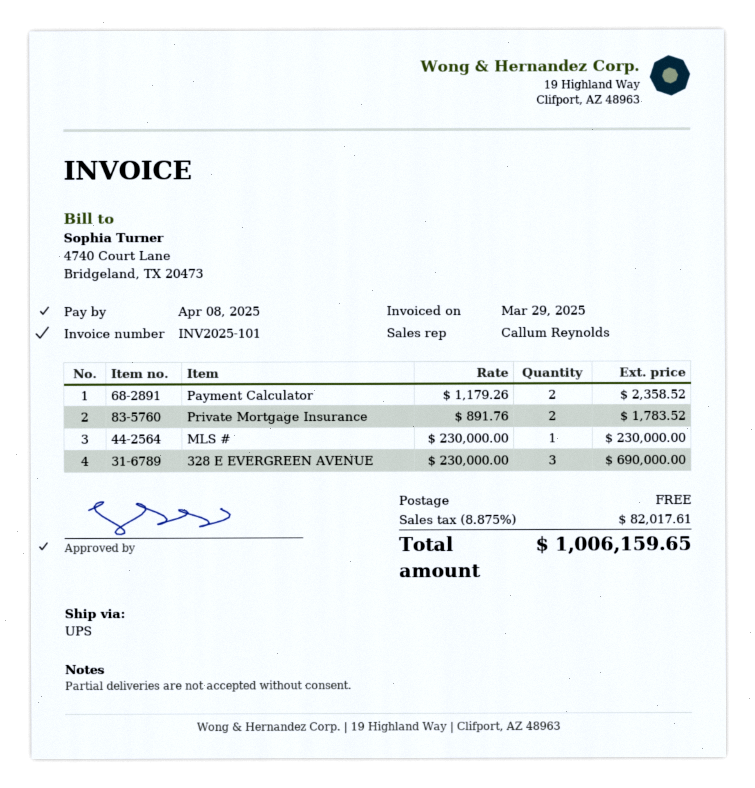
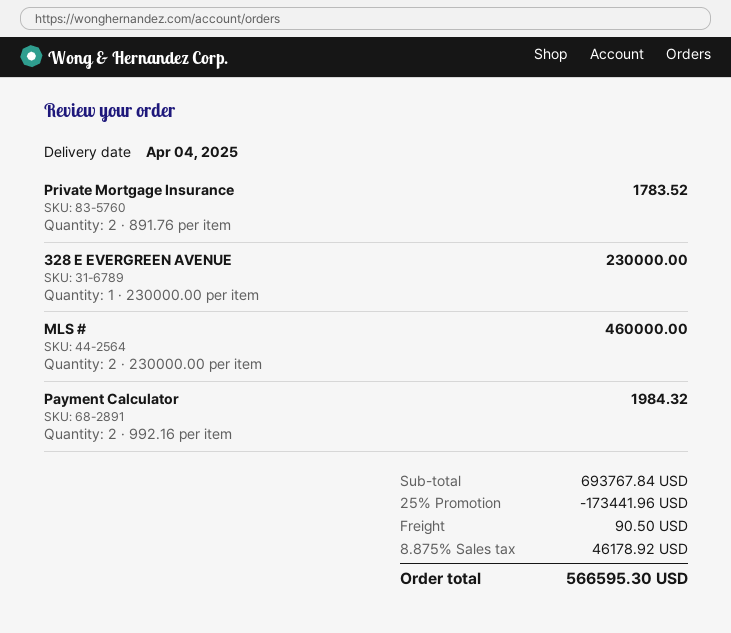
Payment Calculator: 2 x 1179.26 = 2358.52 -> 2 x 992.16 = 1984.32
MLS #: 1 x 230000.00 = 230000.00 -> 2 x 230000.00 = 460000.00
328 E EVERGREEN AVENUE: 3 x 230000.00 = 690000.00 -> 1 x 230000.00 = 230000.00
discount: none -> 25% = 173441.96
shipping: 0.00 -> 90.50
tax: 8.875% = 82017.61 -> 8.875% = 46178.92
total: 1006159.65 -> 566595.30

